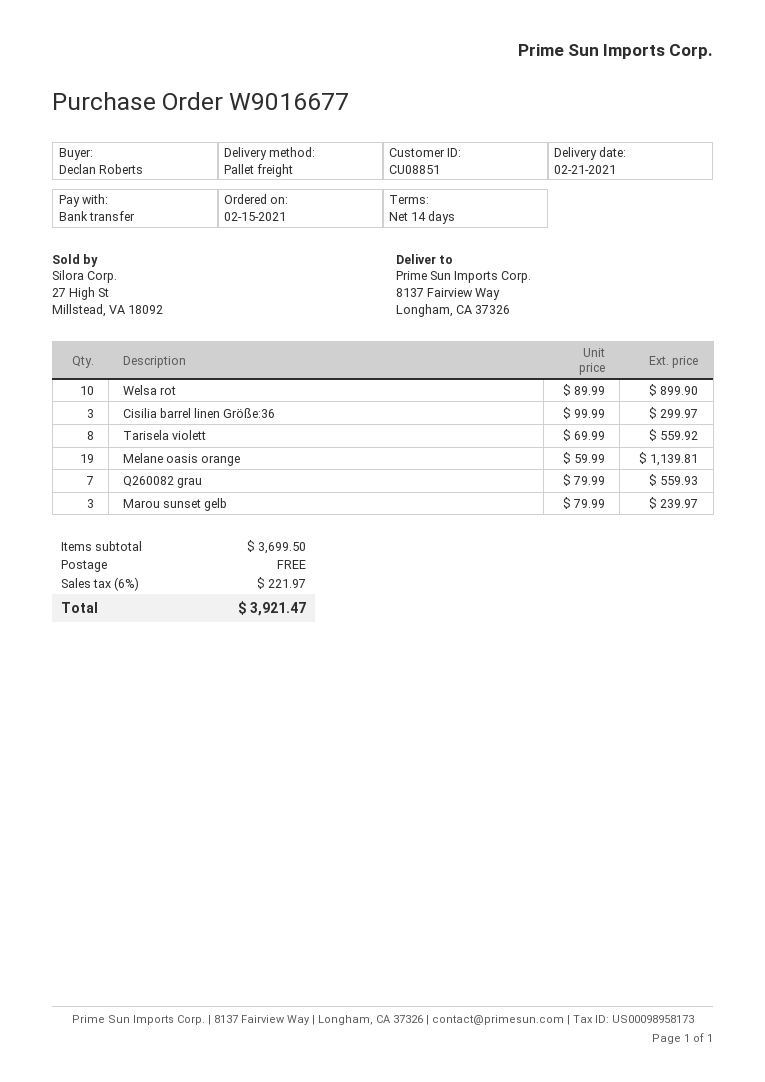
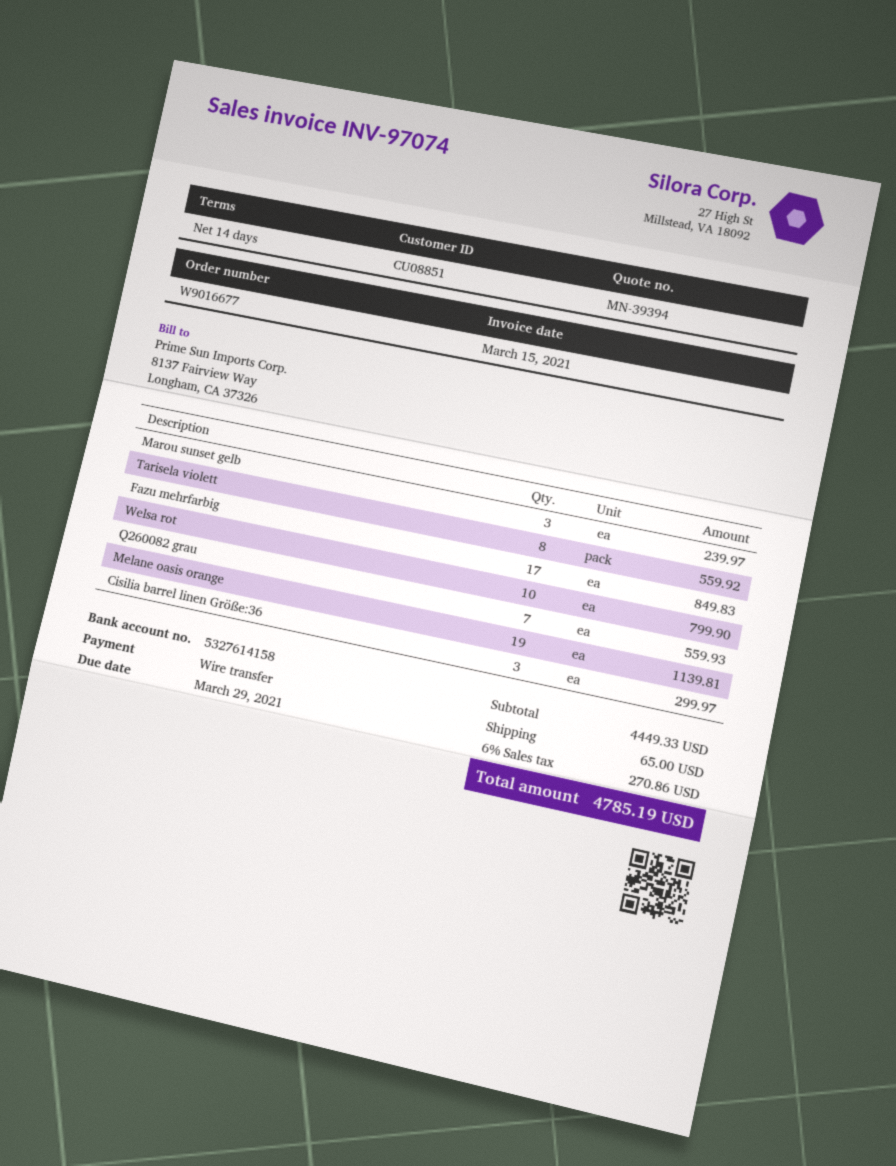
Welsa rot: 10 for 899.90 -> 10 for 799.90
Fazu mehrfarbig: none -> 17 for 849.83
subtotal: 3699.50 -> 4449.33
shipping: 0.00 -> 65.00
tax: 6% = 221.97 -> 6% = 270.86
total: 3921.47 -> 4785.19

